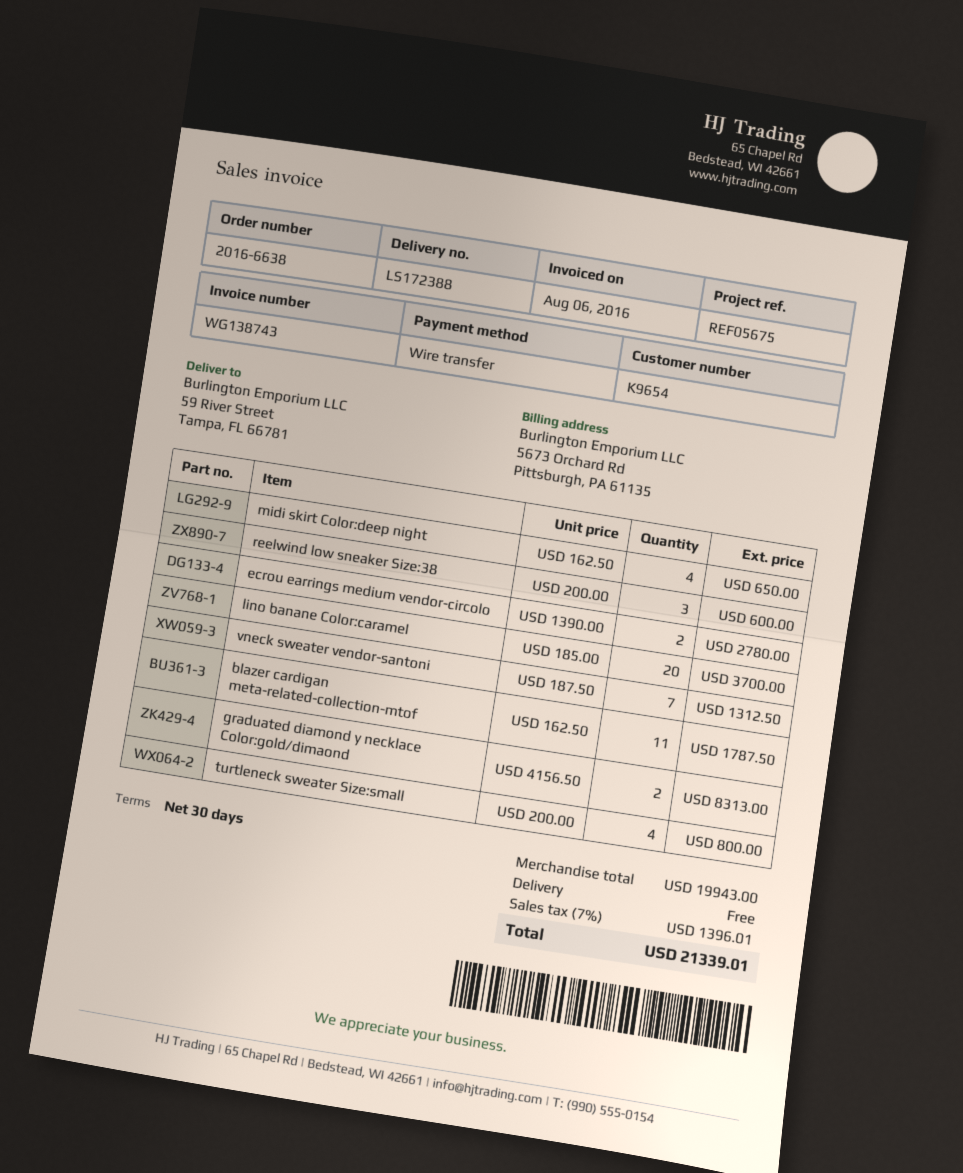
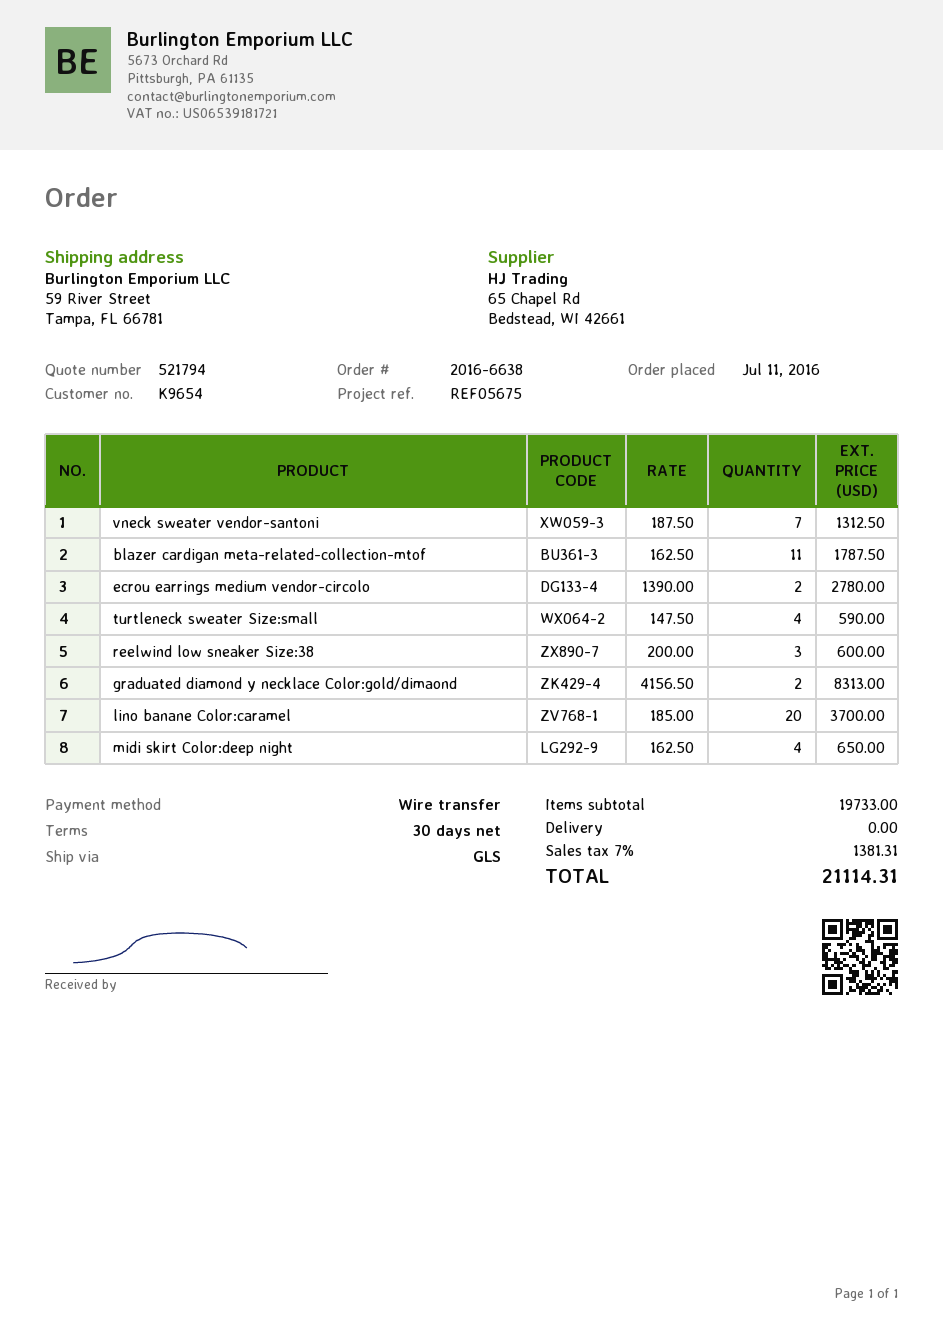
turtleneck sweater Size:small: 4 x 200.00 = 800.00 -> 4 x 147.50 = 590.00
subtotal: 19943.00 -> 19733.00
tax: 7% = 1396.01 -> 7% = 1381.31
total: 21339.01 -> 21114.31

